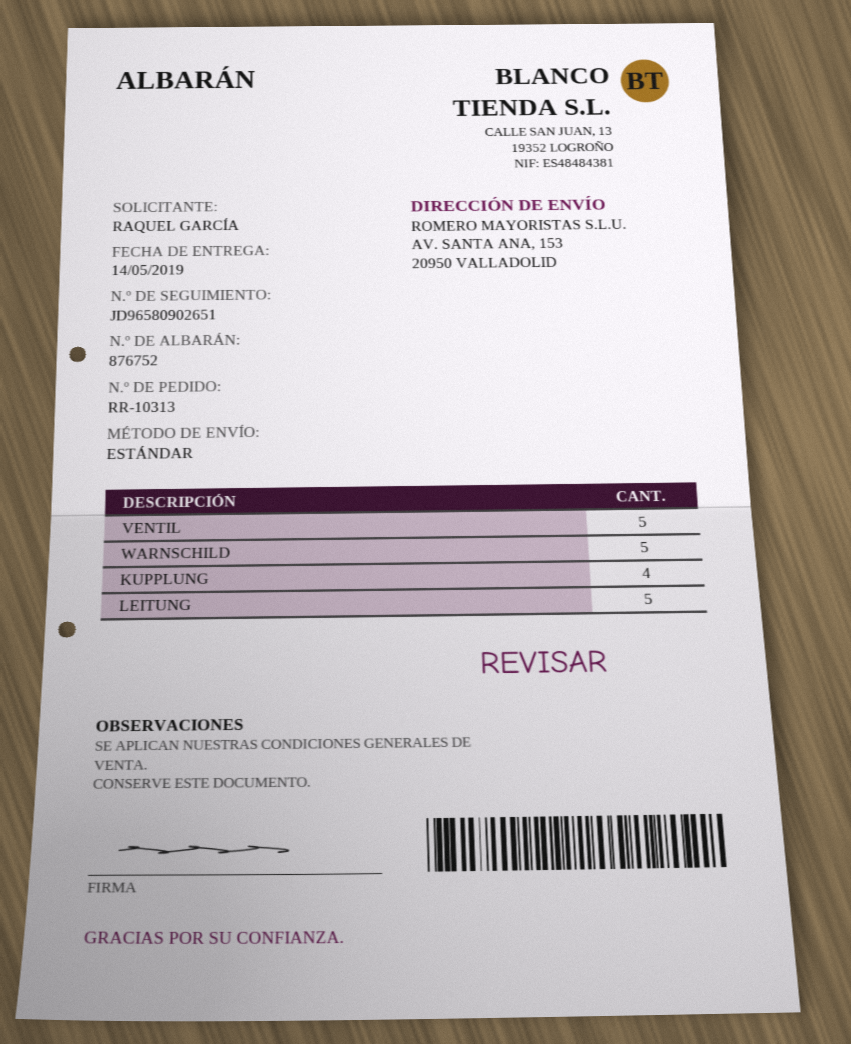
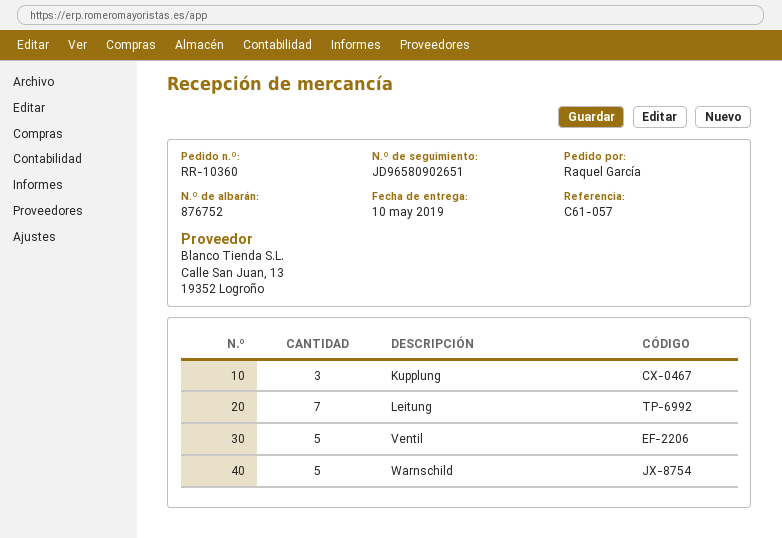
order number: RR-10313 -> RR-10360
delivery date: 2019-05-14 -> 2019-05-10
KUPPLUNG: 4 -> 3
LEITUNG: 5 -> 7

